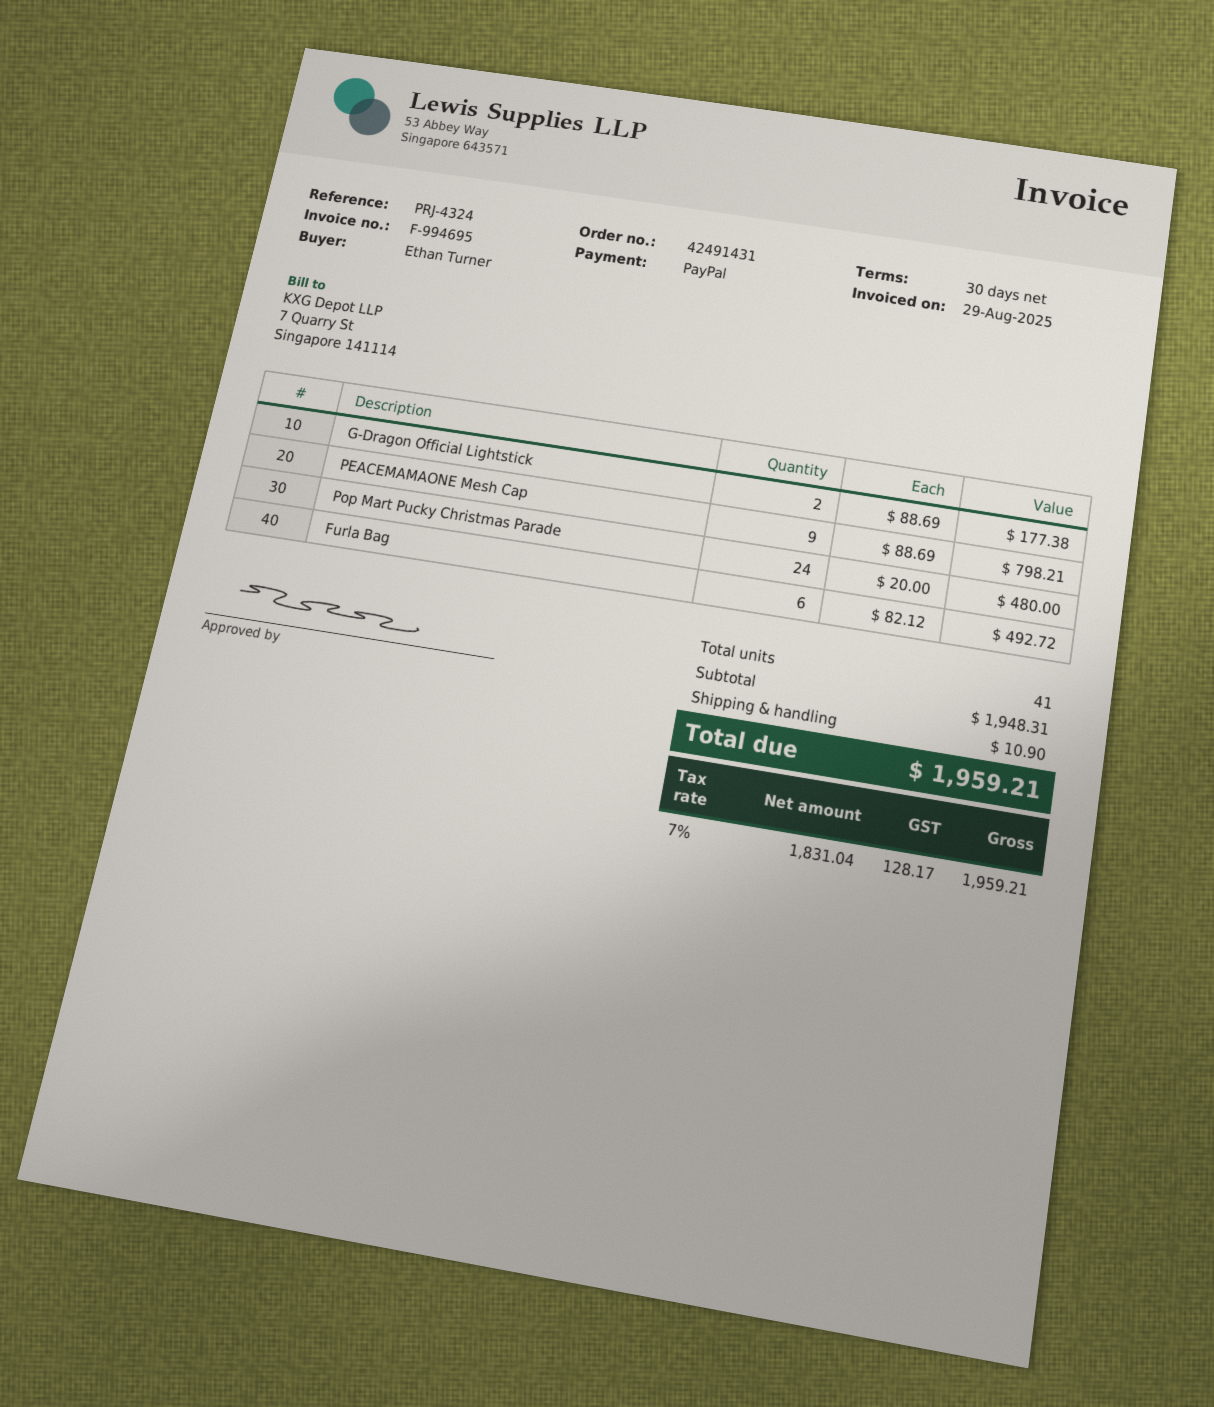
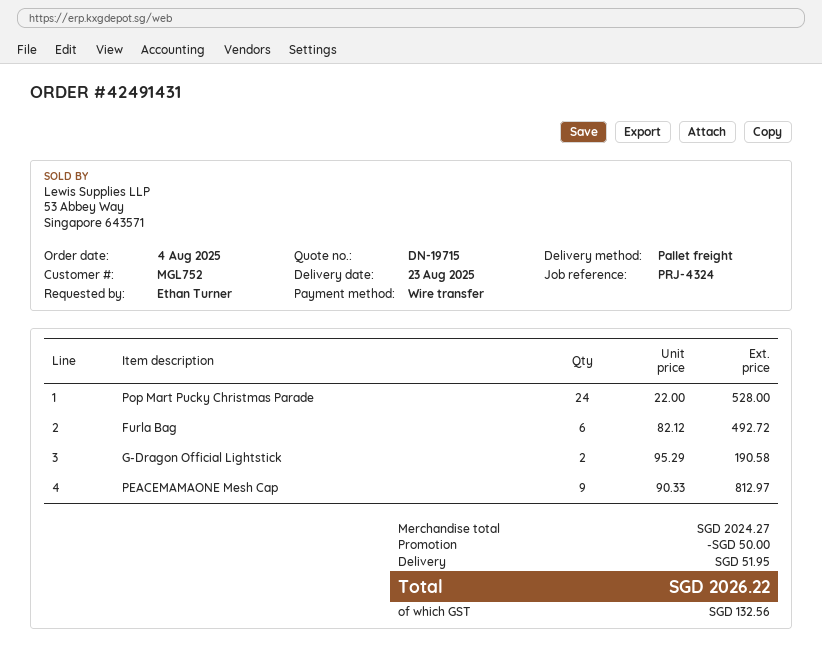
payment method: PayPal -> bank transfer
G-Dragon Official Lightstick: 2 x 88.69 = 177.38 -> 2 x 95.29 = 190.58
PEACEMAMAONE Mesh Cap: 9 x 88.69 = 798.21 -> 9 x 90.33 = 812.97
Pop Mart Pucky Christmas Parade: 24 x 20.00 = 480.00 -> 24 x 22.00 = 528.00
subtotal: 1948.31 -> 2024.27
discount: none -> 50.00
shipping: 10.90 -> 51.95
tax: 128.17 -> 132.56
total: 1959.21 -> 2026.22

